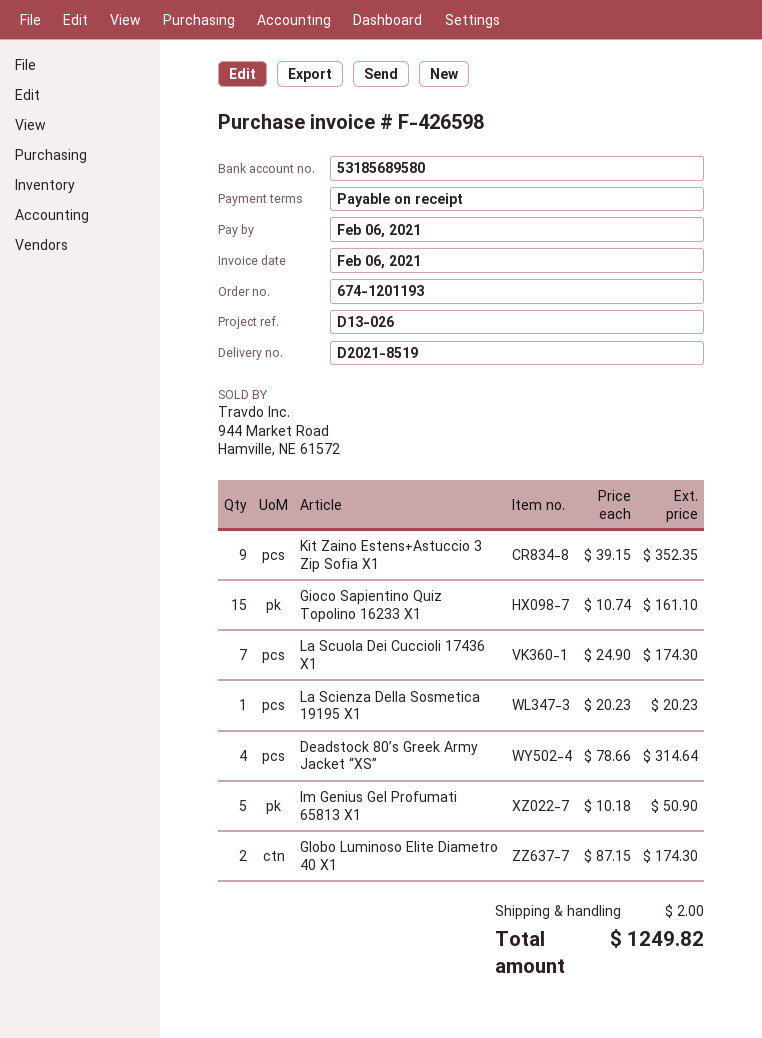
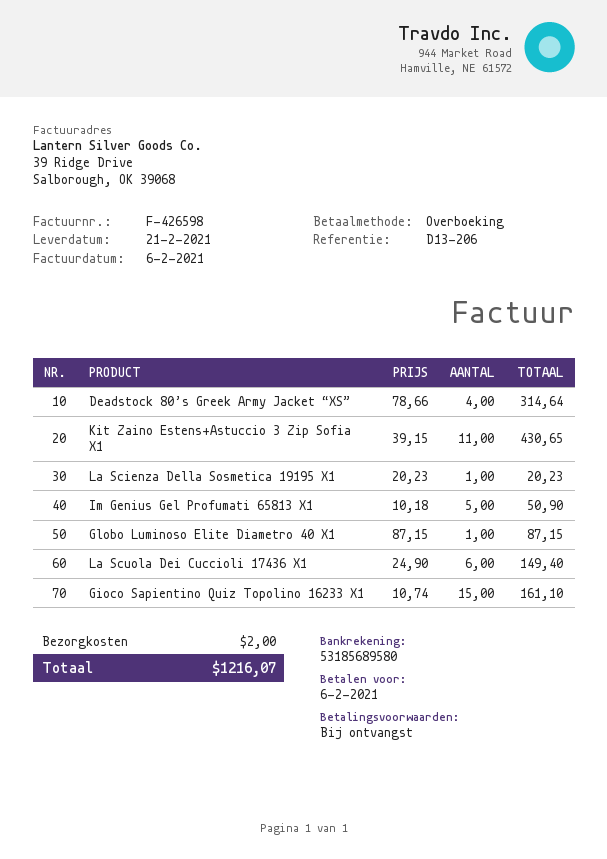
reference: D13-026 -> D13-206
Kit Zaino Estens+Astuccio 3 Zip Sofia X1: 9 x 39.15 = 352.35 -> 11 x 39.15 = 430.65
La Scuola Dei Cuccioli 17436 X1: 7 x 24.90 = 174.30 -> 6 x 24.90 = 149.40
Globo Luminoso Elite Diametro 40 X1: 2 x 87.15 = 174.30 -> 1 x 87.15 = 87.15
total: 1249.82 -> 1216.07

